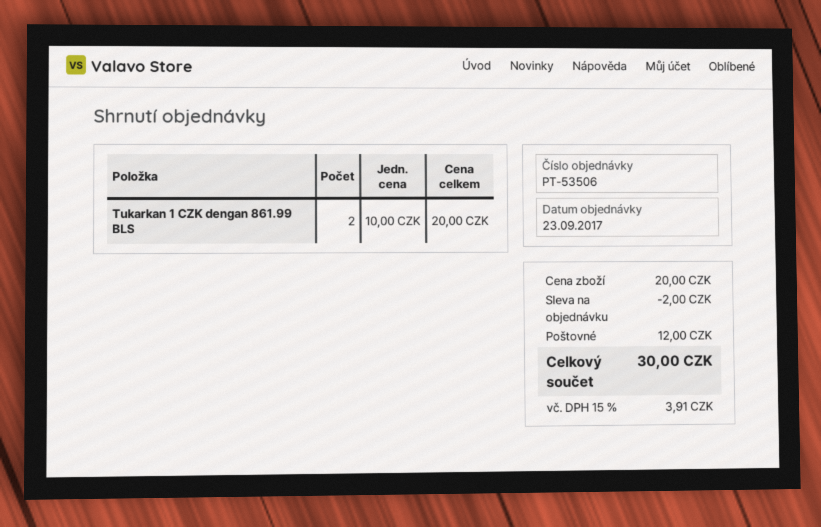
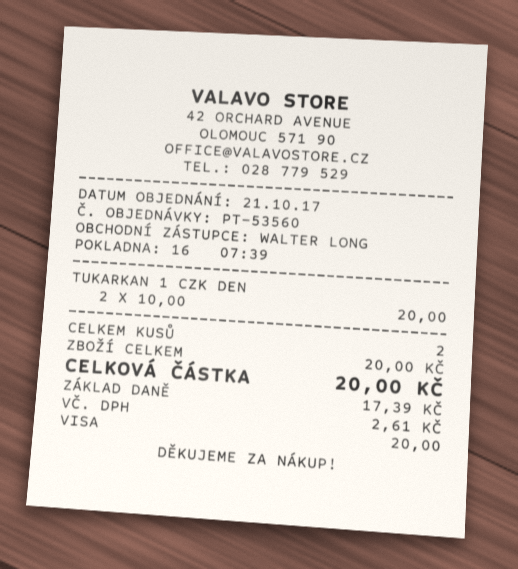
order number: PT-53506 -> PT-53560
order date: 2017-09-23 -> 2017-10-21
discount: 2.00 -> none
shipping: 12.00 -> none
tax: 3.91 -> 2.61
total: 30.00 -> 20.00

